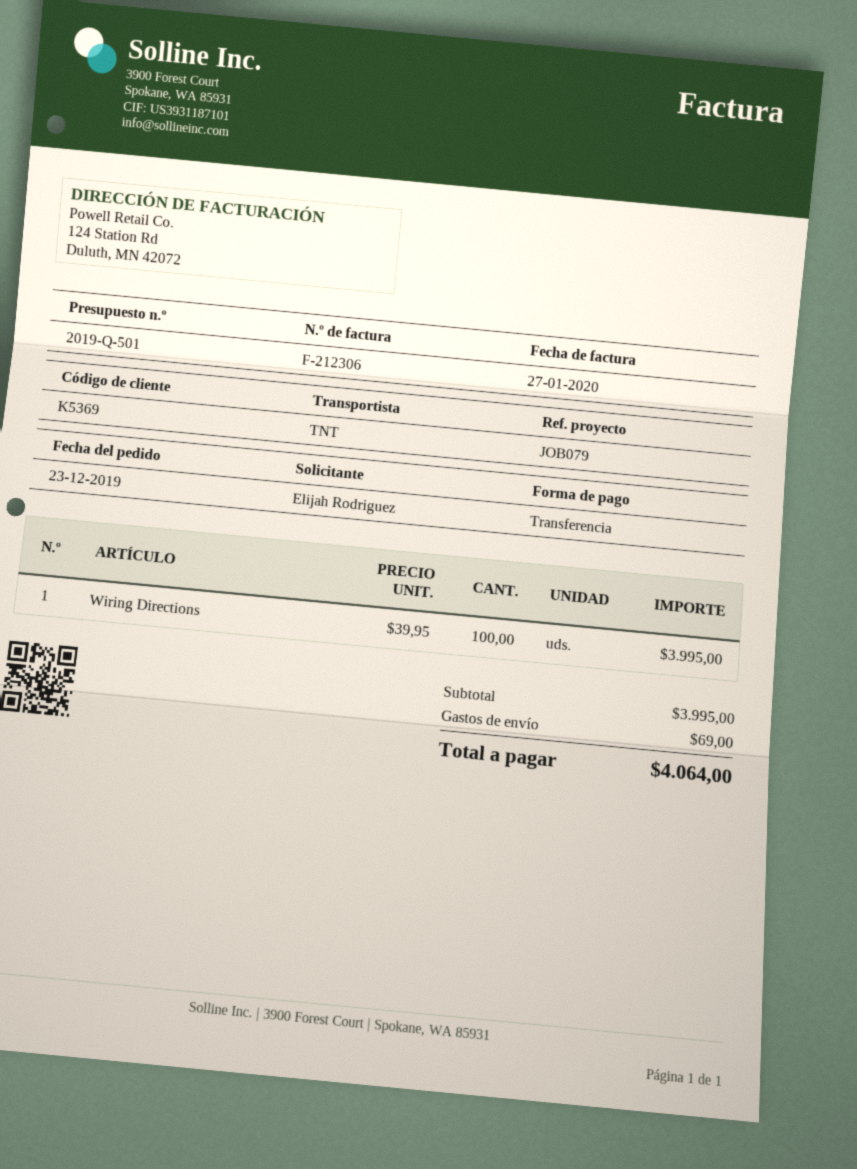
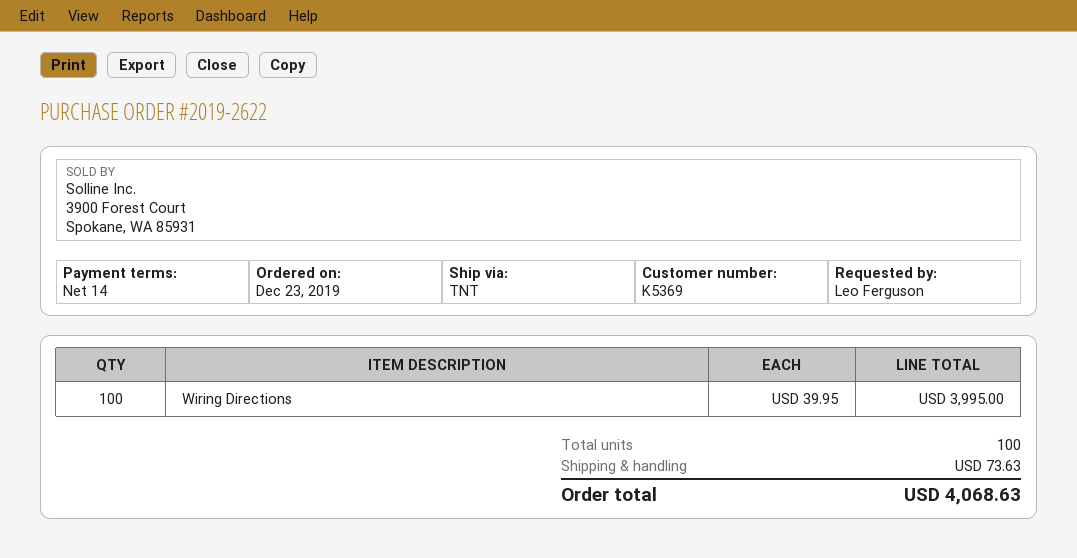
ordered by: Elijah Rodriguez -> Leo Ferguson
shipping: 69.00 -> 73.63
total: 4064.00 -> 4068.63

